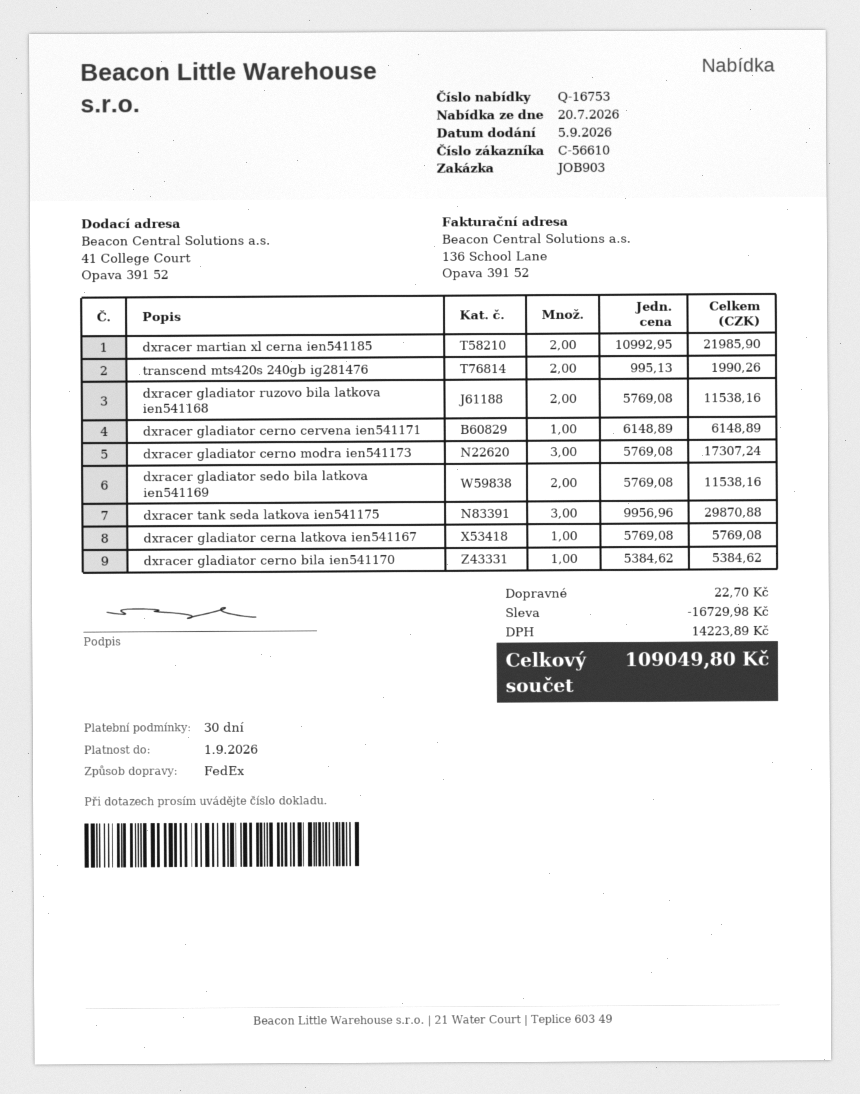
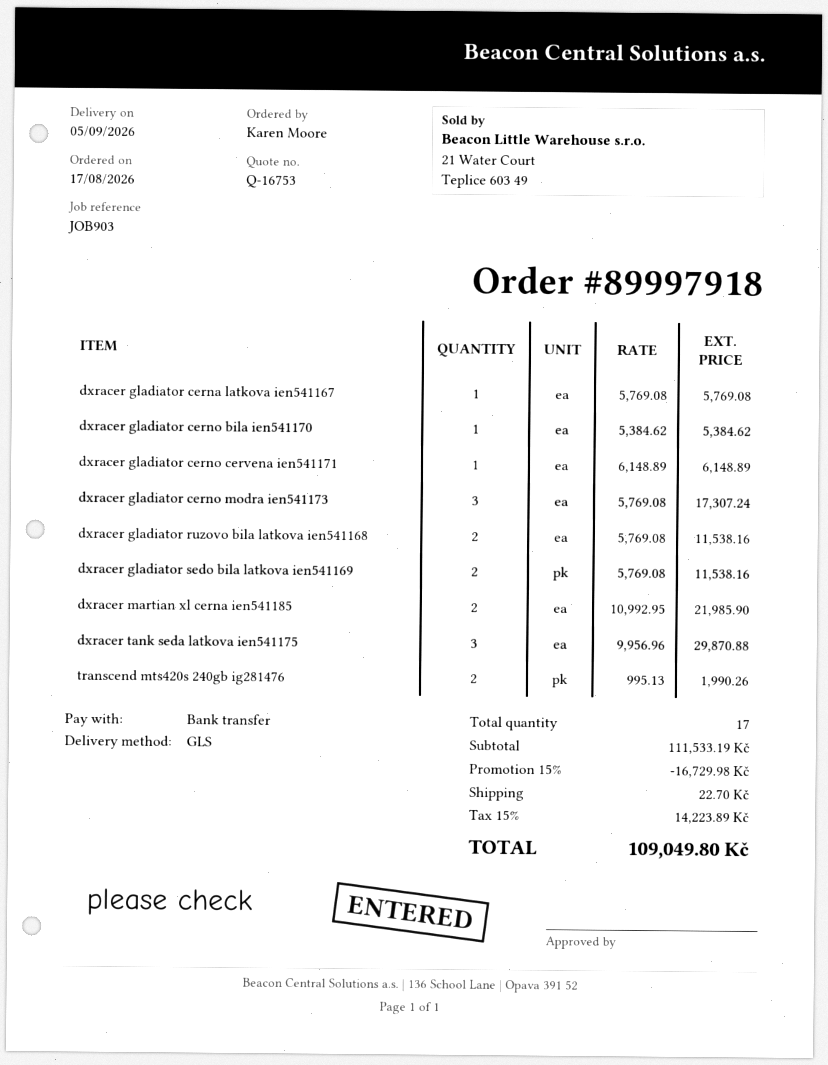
shipping method: FedEx -> GLS

